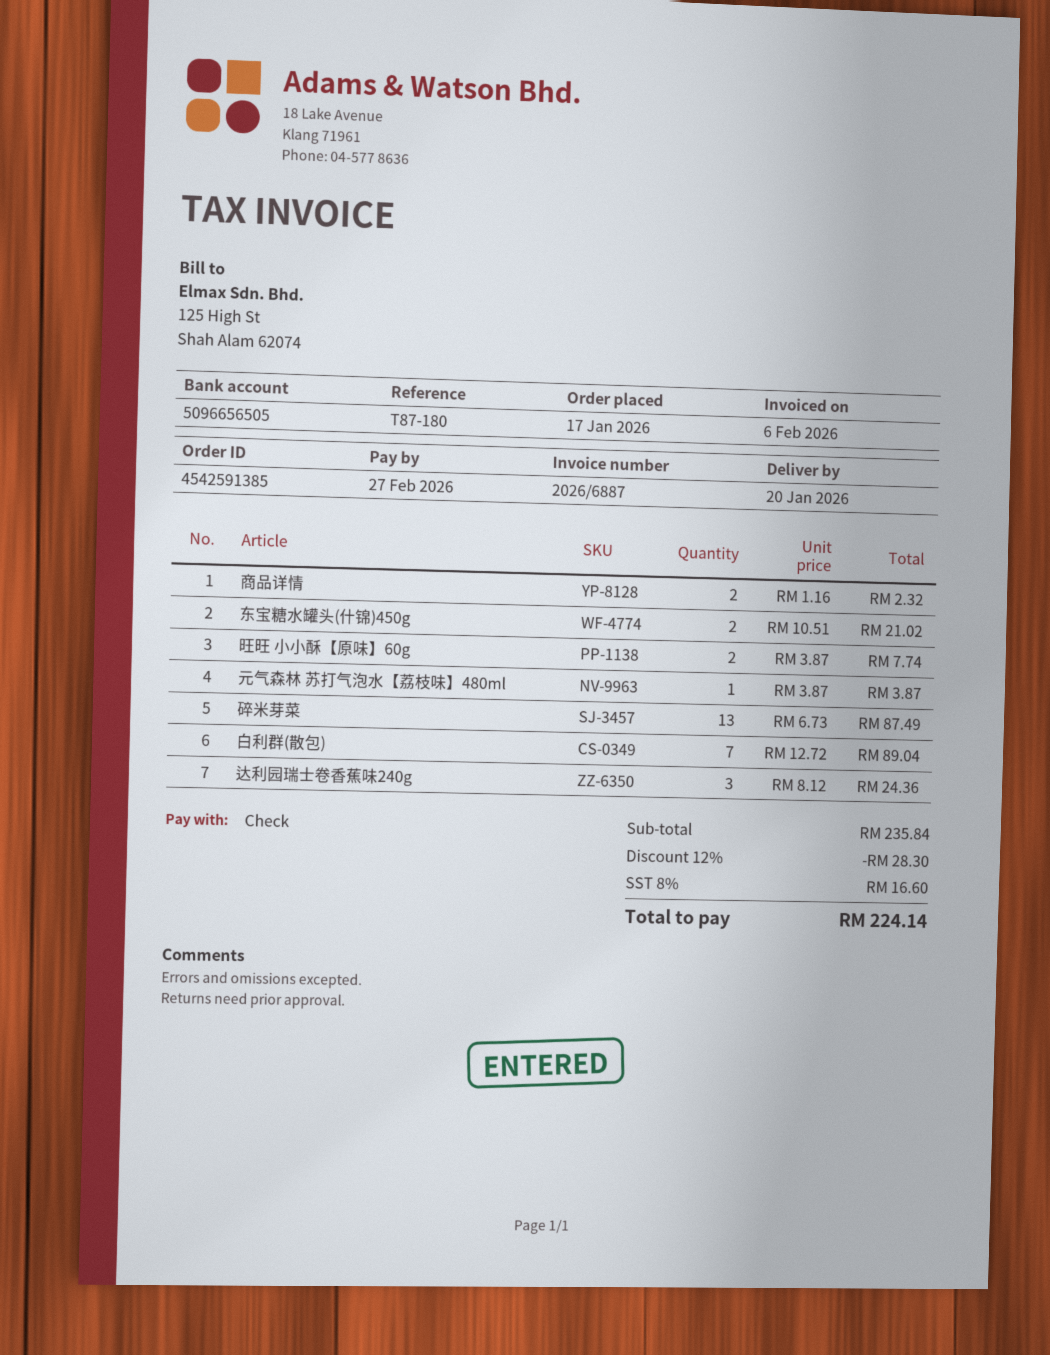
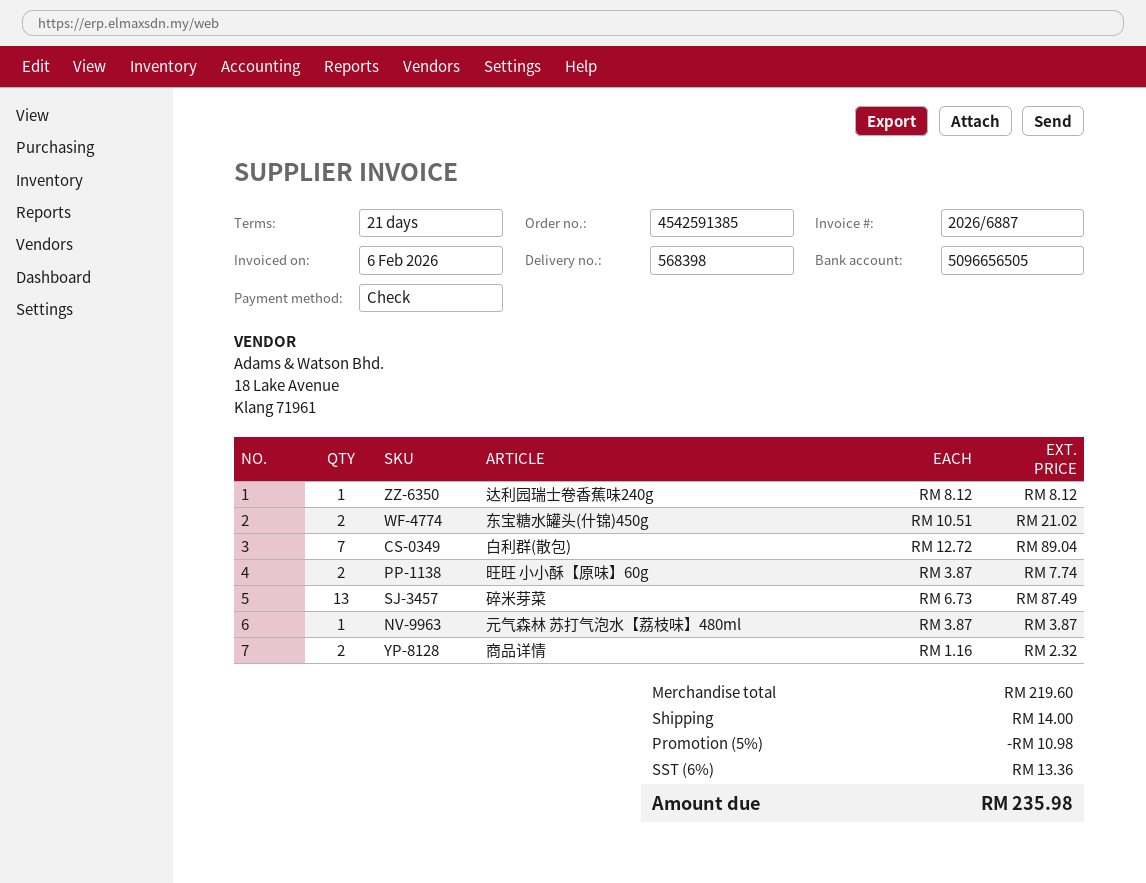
达利园瑞士卷香蕉味240g: 3 x 8.12 = 24.36 -> 1 x 8.12 = 8.12
subtotal: 235.84 -> 219.60
discount: 12% = 28.30 -> 5% = 10.98
shipping: none -> 14.00
tax: 8% = 16.60 -> 6% = 13.36
total: 224.14 -> 235.98

